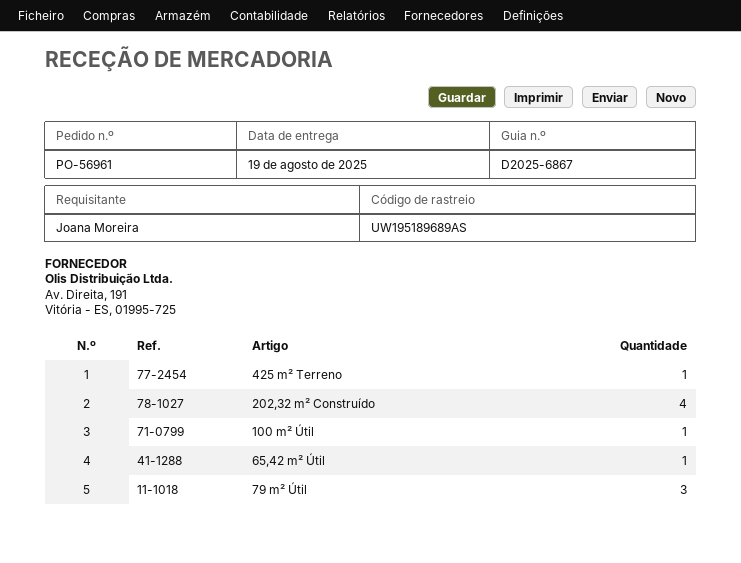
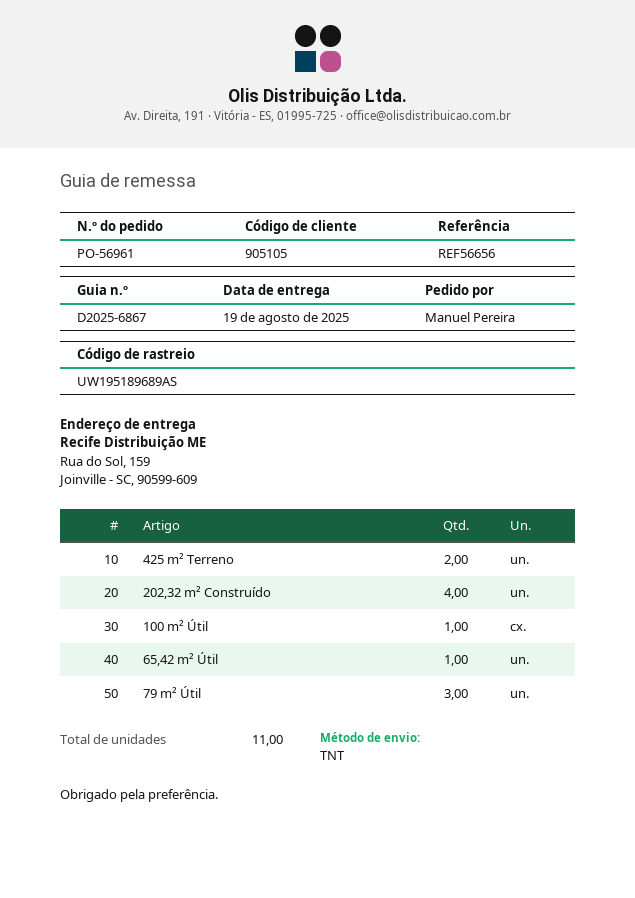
ordered by: Joana Moreira -> Manuel Pereira
425 m² Terreno: 1 -> 2

